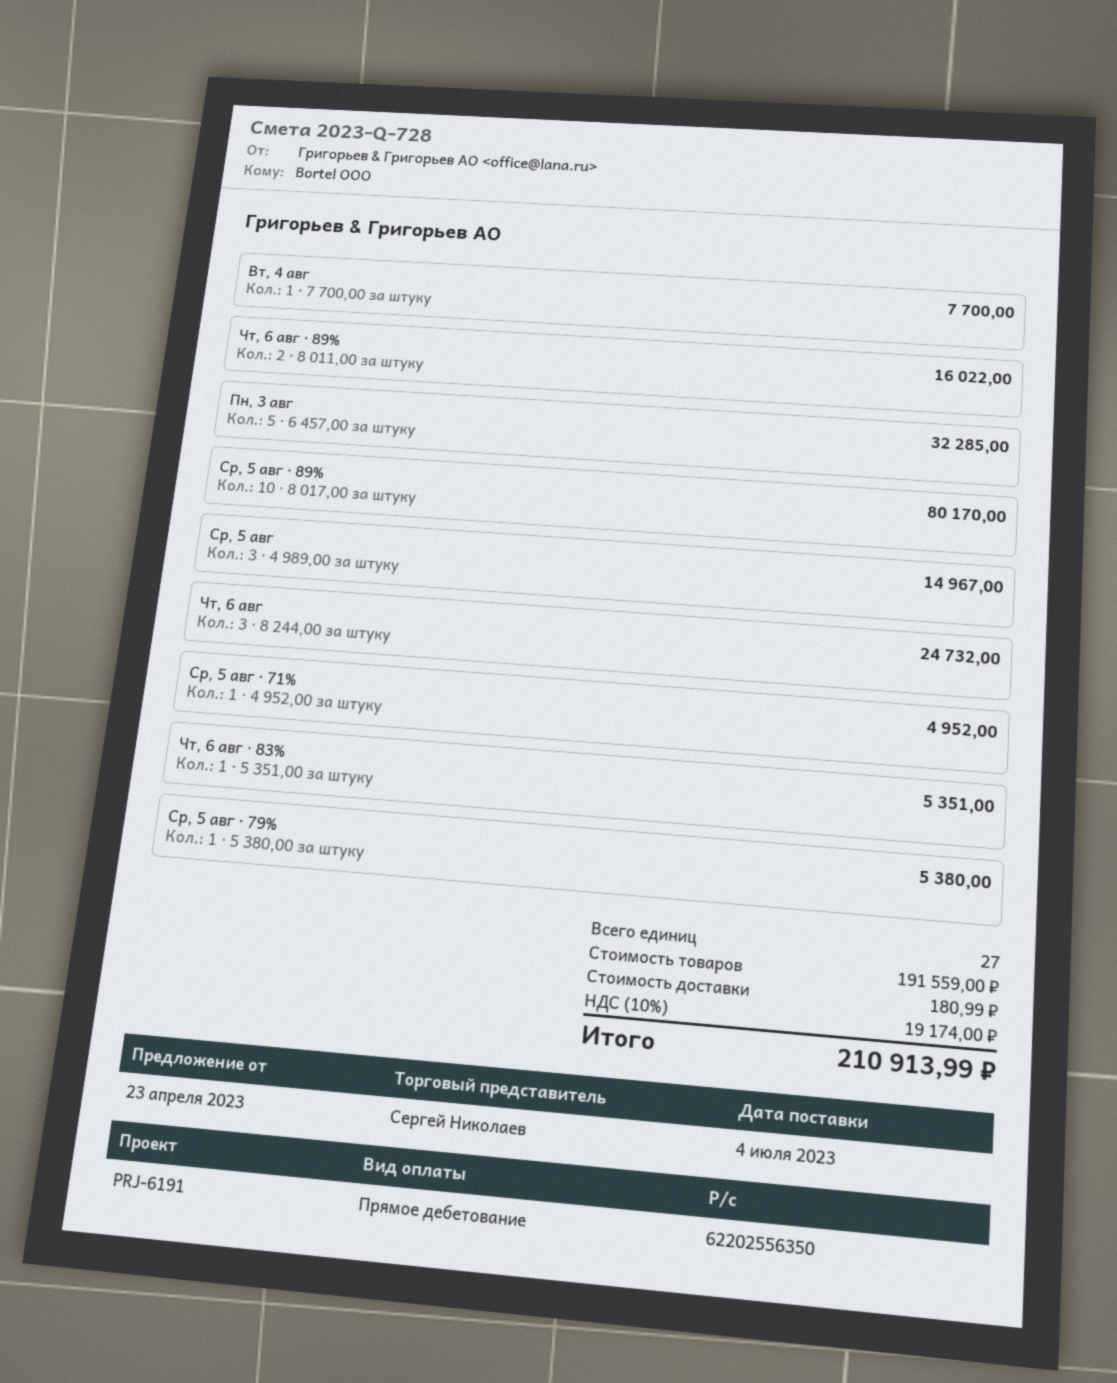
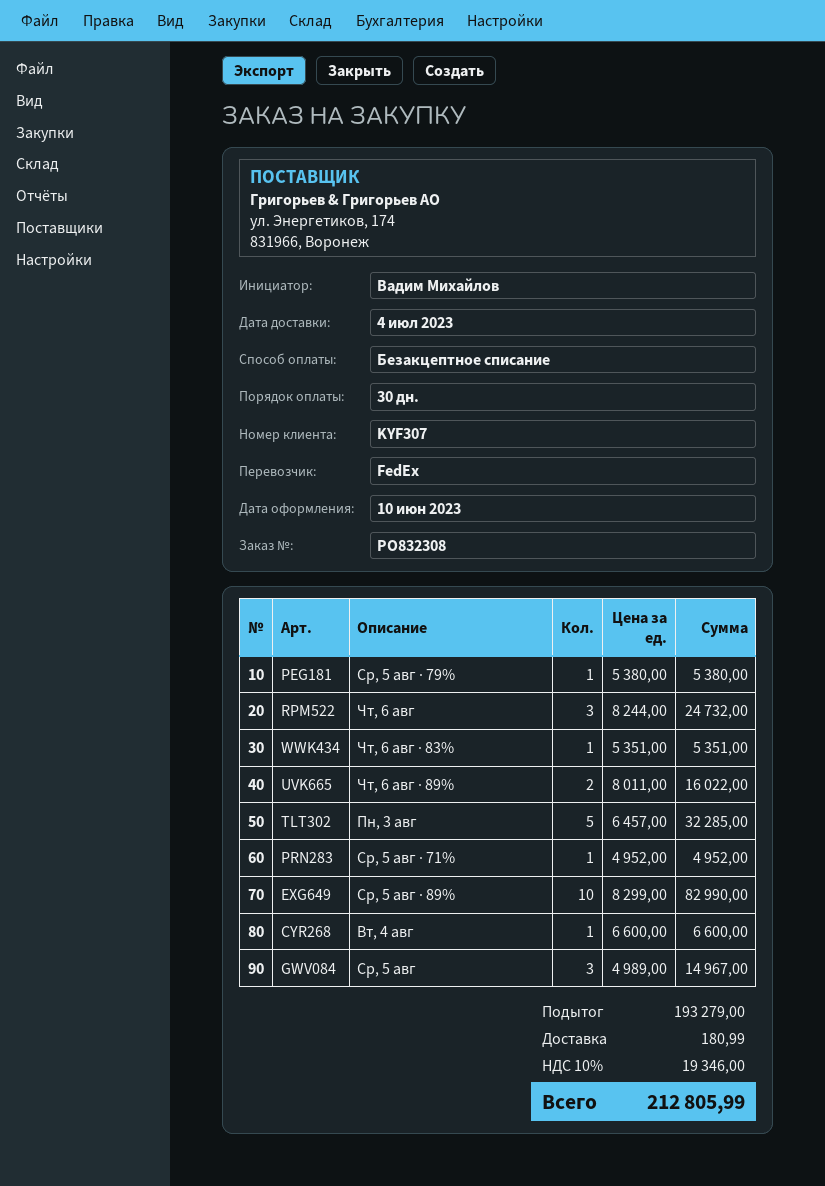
Вт, 4 авг: 1 x 7700.00 = 7700.00 -> 1 x 6600.00 = 6600.00
Ср, 5 авг · 89%: 10 x 8017.00 = 80170.00 -> 10 x 8299.00 = 82990.00
subtotal: 191559.00 -> 193279.00
tax: 10% = 19174.00 -> 10% = 19346.00
total: 210913.99 -> 212805.99

